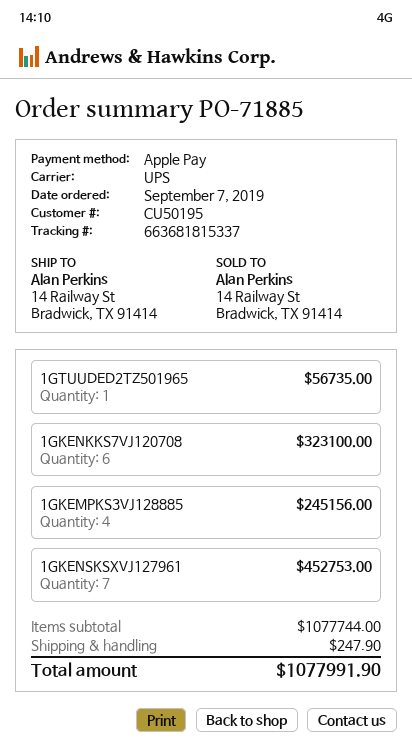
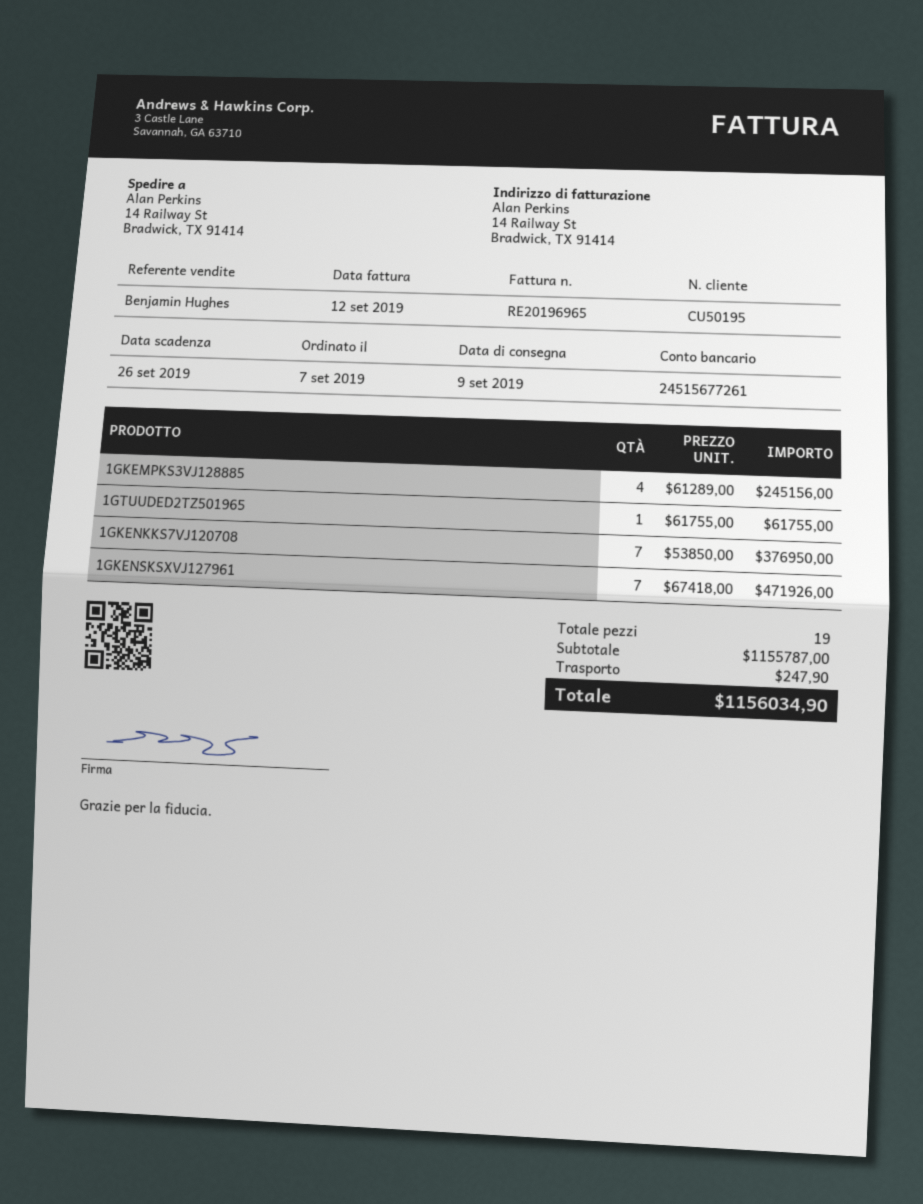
1GTUUDED2TZ501965: 1 for 56735.00 -> 1 for 61755.00
1GKENKKS7VJ120708: 6 for 323100.00 -> 7 for 376950.00
1GKENSKSXVJ127961: 7 for 452753.00 -> 7 for 471926.00
subtotal: 1077744.00 -> 1155787.00
total: 1077991.90 -> 1156034.90

